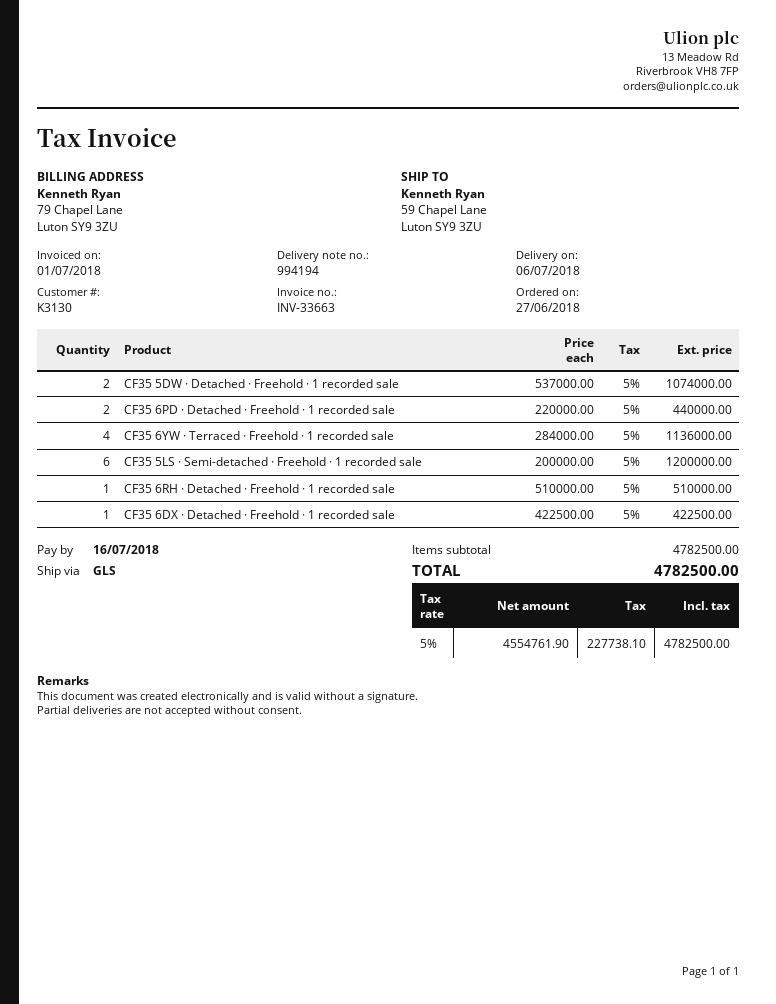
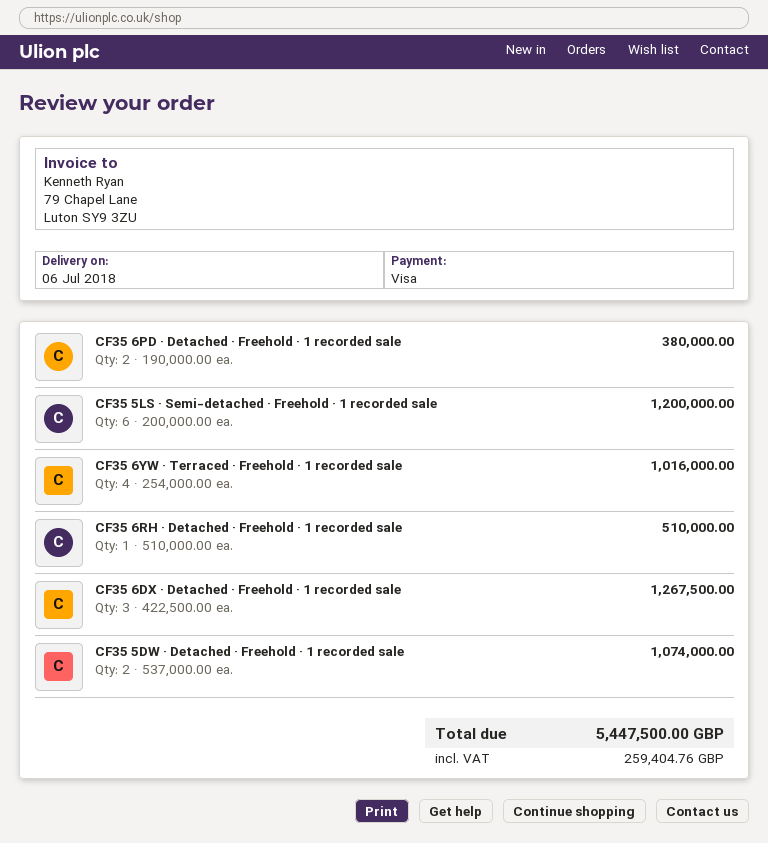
CF35 6PD · Detached · Freehold · 1 recorded sale: 2 x 220000.00 = 440000.00 -> 2 x 190000.00 = 380000.00
CF35 6YW · Terraced · Freehold · 1 recorded sale: 4 x 284000.00 = 1136000.00 -> 4 x 254000.00 = 1016000.00
CF35 6DX · Detached · Freehold · 1 recorded sale: 1 x 422500.00 = 422500.00 -> 3 x 422500.00 = 1267500.00
tax: 227738.10 -> 259404.76
total: 4782500.00 -> 5447500.00

